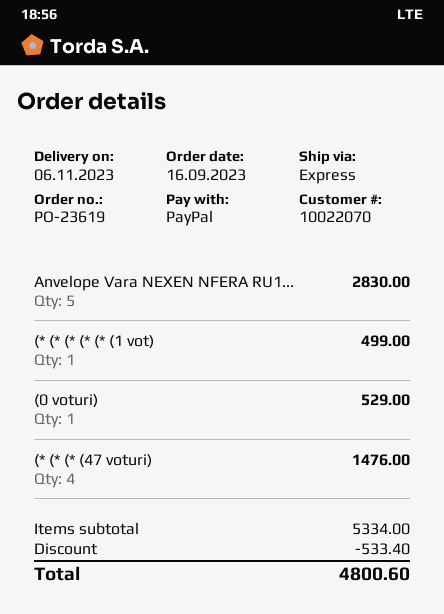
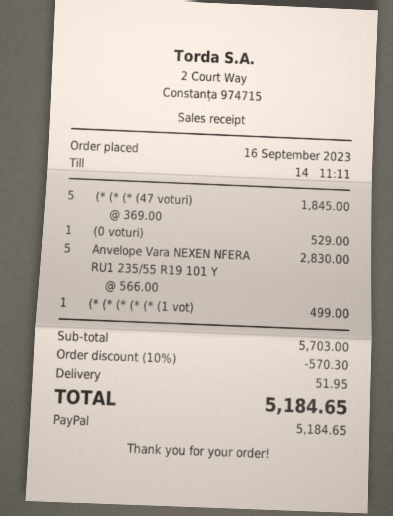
(* (* (* (47 voturi): 4 for 1476.00 -> 5 for 1845.00
subtotal: 5334.00 -> 5703.00
discount: 533.40 -> 570.30
shipping: none -> 51.95
total: 4800.60 -> 5184.65

